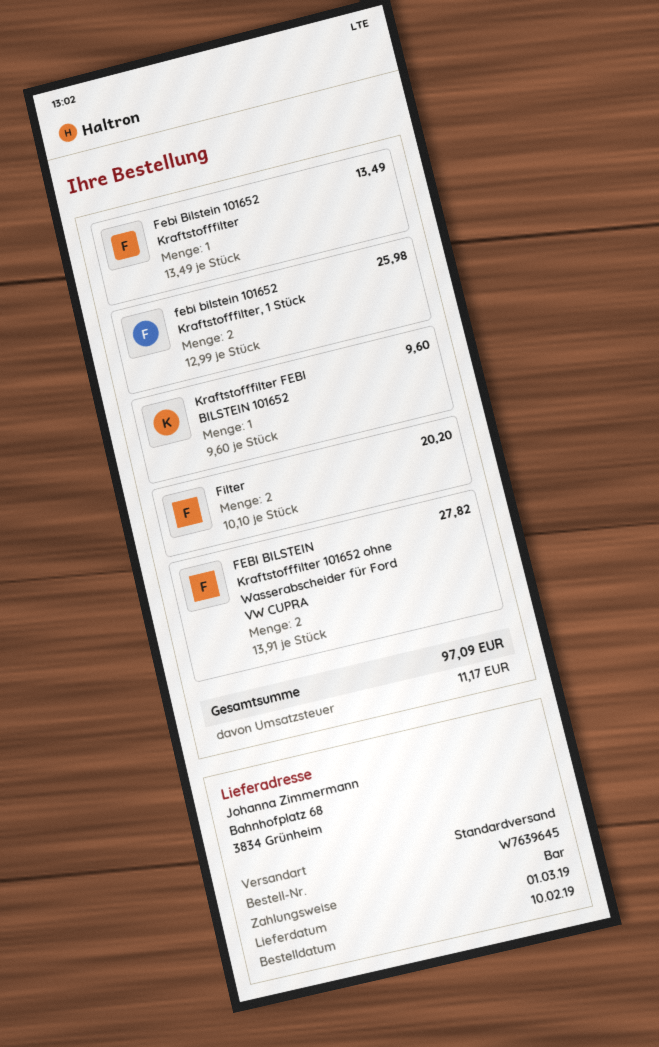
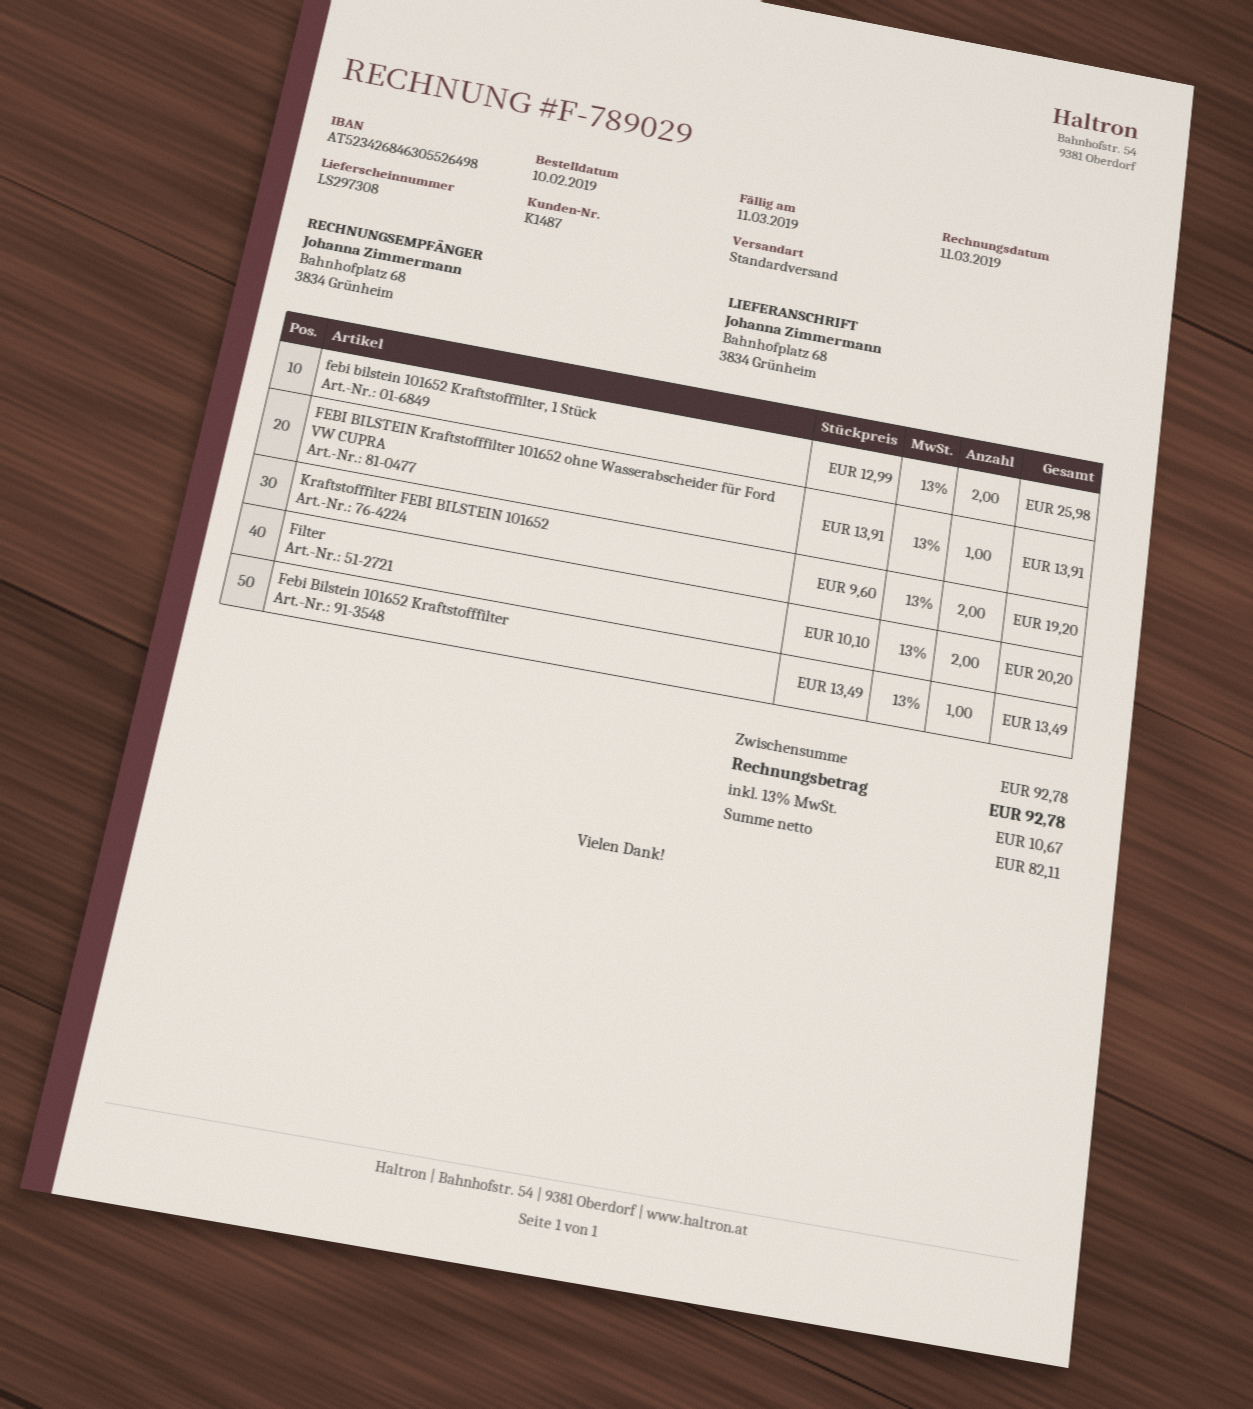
Kraftstofffilter FEBI BILSTEIN 101652: 1 x 9.60 = 9.60 -> 2 x 9.60 = 19.20
FEBI BILSTEIN Kraftstofffilter 101652 ohne Wasserabscheider für Ford VW CUPRA: 2 x 13.91 = 27.82 -> 1 x 13.91 = 13.91
tax: 11.17 -> 10.67
total: 97.09 -> 92.78

